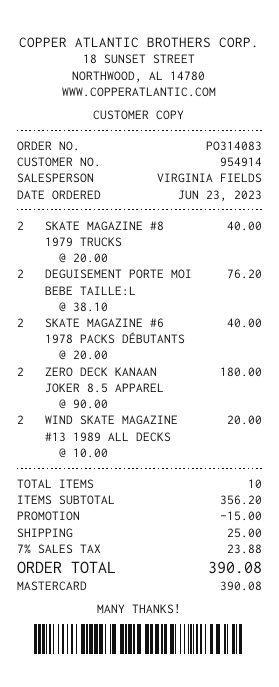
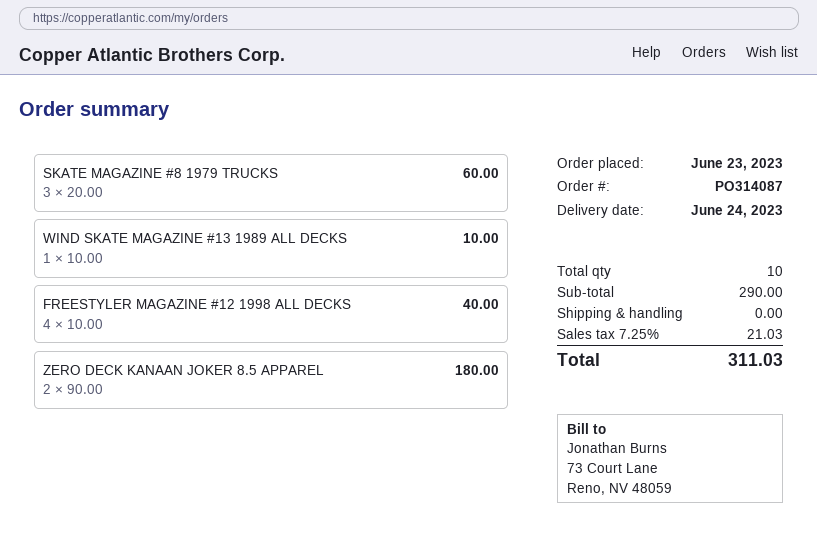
order number: PO314083 -> PO314087
SKATE MAGAZINE #8 1979 TRUCKS: 2 x 20.00 = 40.00 -> 3 x 20.00 = 60.00
DEGUISEMENT PORTE MOI BEBE TAILLE:L: 2 x 38.10 = 76.20 -> none
SKATE MAGAZINE #6 1978 PACKS DÉBUTANTS: 2 x 20.00 = 40.00 -> none
WIND SKATE MAGAZINE #13 1989 ALL DECKS: 2 x 10.00 = 20.00 -> 1 x 10.00 = 10.00
FREESTYLER MAGAZINE #12 1998 ALL DECKS: none -> 4 x 10.00 = 40.00
subtotal: 356.20 -> 290.00
discount: 15.00 -> none
shipping: 25.00 -> 0.00
tax: 7% = 23.88 -> 7.25% = 21.03
total: 390.08 -> 311.03

